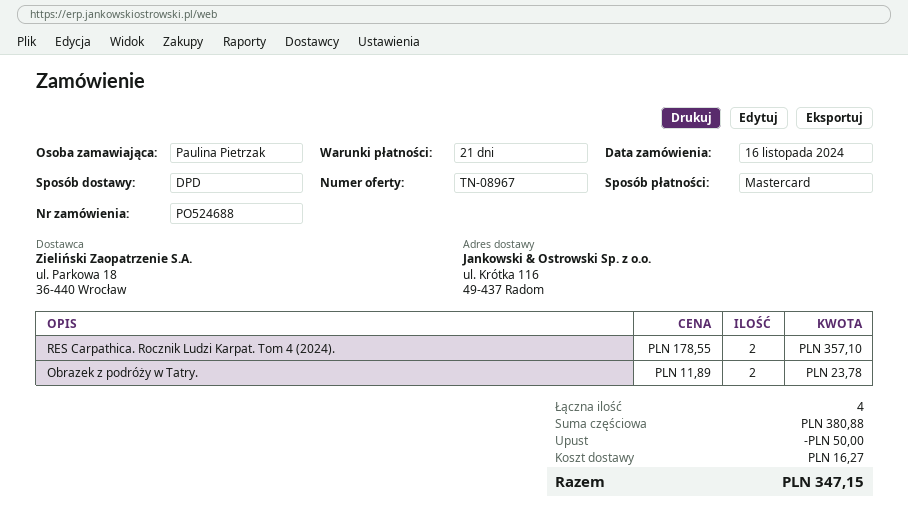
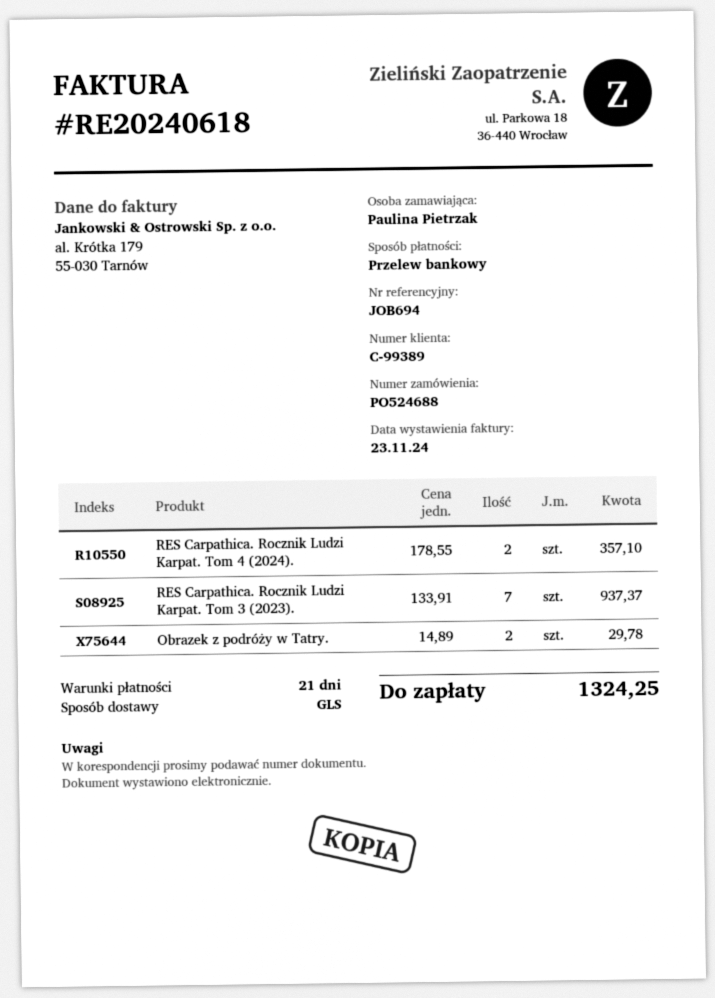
payment method: Mastercard -> bank transfer
shipping method: DPD -> GLS
Obrazek z podróży w Tatry.: 2 x 11.89 = 23.78 -> 2 x 14.89 = 29.78
RES Carpathica. Rocznik Ludzi Karpat. Tom 3 (2023).: none -> 7 x 133.91 = 937.37
discount: 50.00 -> none
shipping: 16.27 -> none
total: 347.15 -> 1324.25

